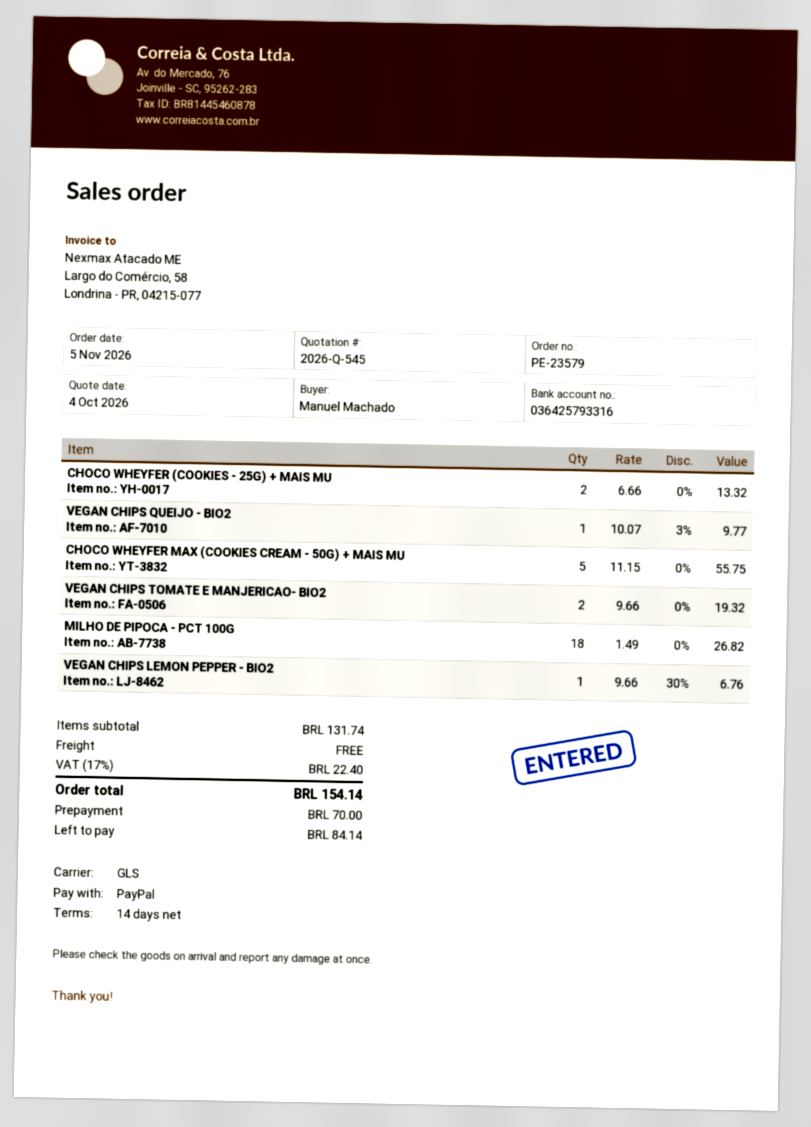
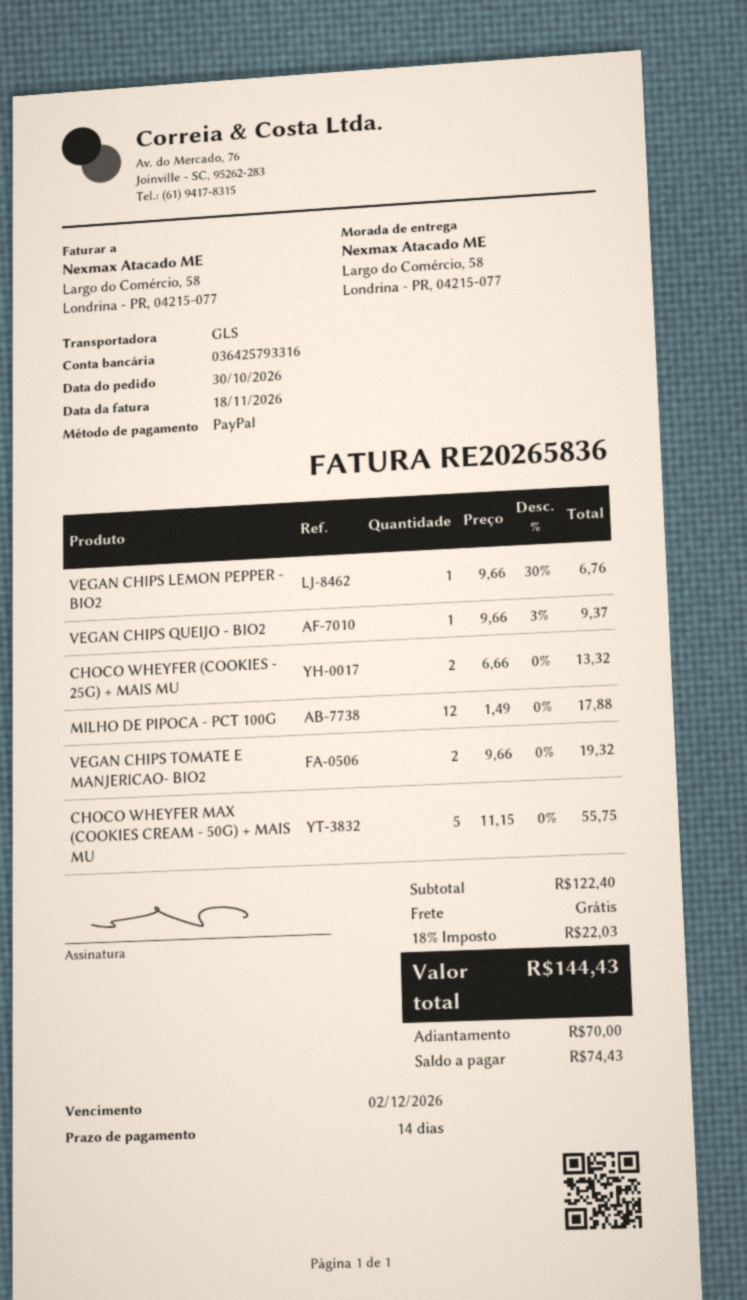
order date: 2026-11-05 -> 2026-10-30
VEGAN CHIPS QUEIJO - BIO2: 1 x 10.07 - 3% = 9.77 -> 1 x 9.66 - 3% = 9.37
MILHO DE PIPOCA - PCT 100G: 18 x 1.49 = 26.82 -> 12 x 1.49 = 17.88
subtotal: 131.74 -> 122.40
tax: 17% = 22.40 -> 18% = 22.03
total: 154.14 -> 144.43
balance: 84.14 -> 74.43

